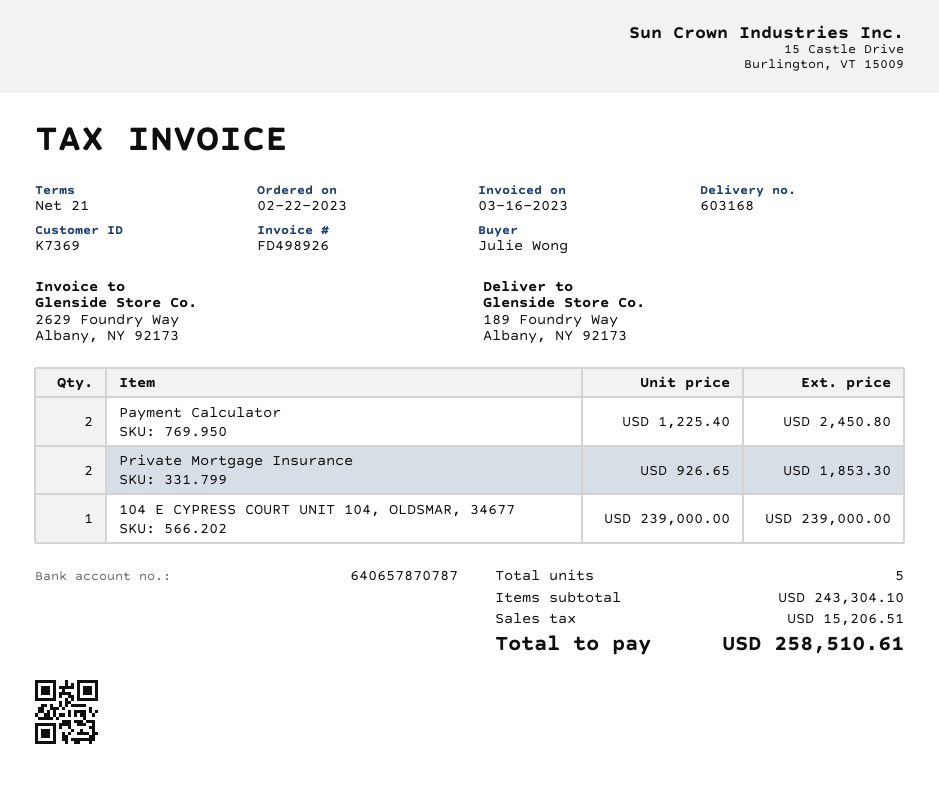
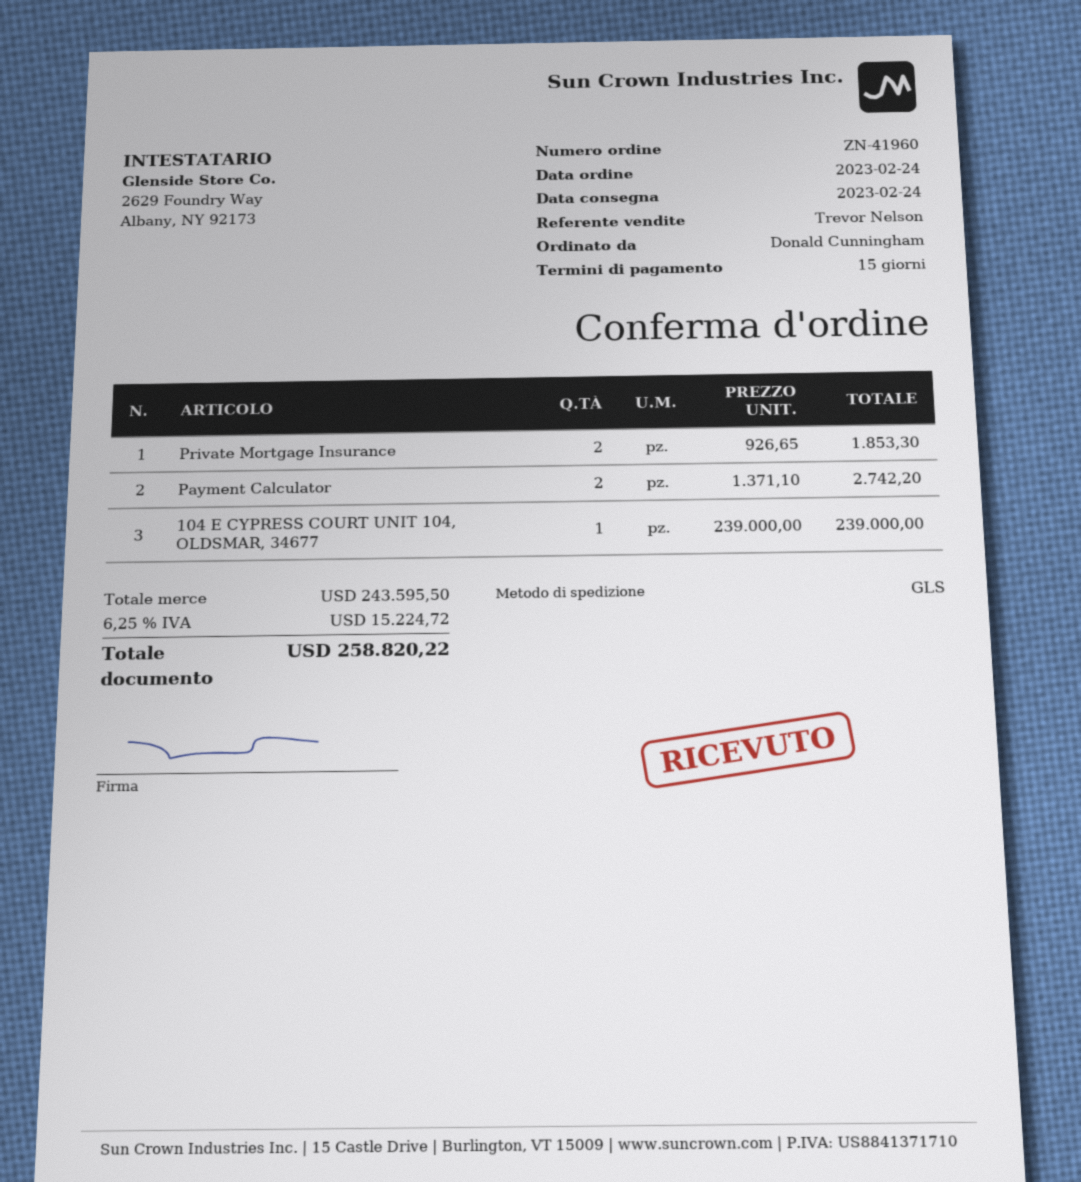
order date: 2023-02-22 -> 2023-02-24
payment terms: 21 days -> 15 days
ordered by: Julie Wong -> Donald Cunningham
Payment Calculator: 2 x 1225.40 = 2450.80 -> 2 x 1371.10 = 2742.20
subtotal: 243304.10 -> 243595.50
tax: 15206.51 -> 15224.72
total: 258510.61 -> 258820.22

